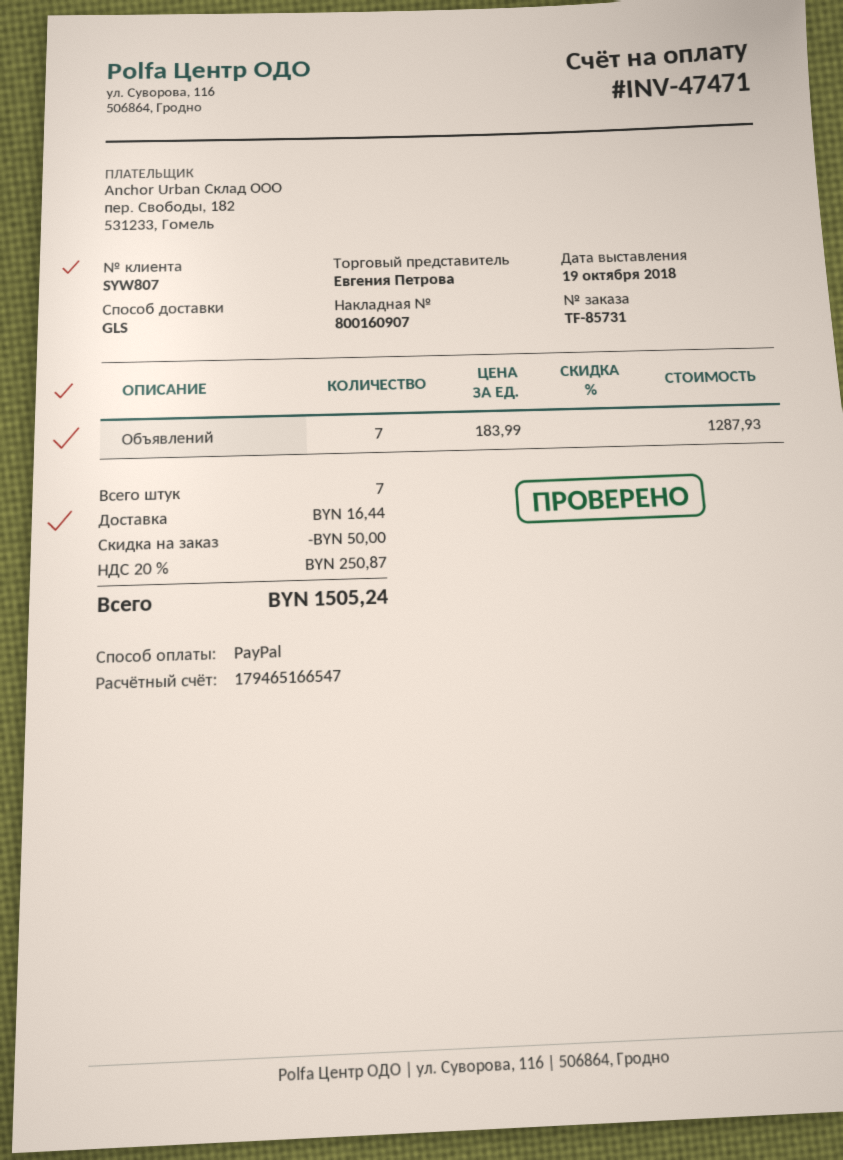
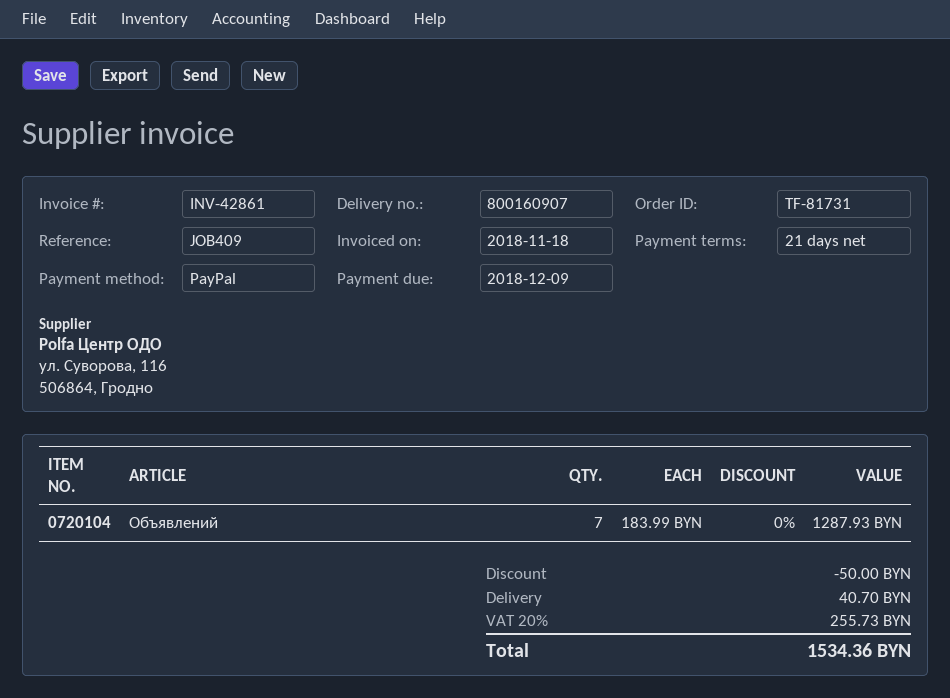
order number: TF-85731 -> TF-81731
invoice number: INV-47471 -> INV-42861
invoice date: 2018-10-19 -> 2018-11-18
shipping: 16.44 -> 40.70
tax: 20% = 250.87 -> 20% = 255.73
total: 1505.24 -> 1534.36

